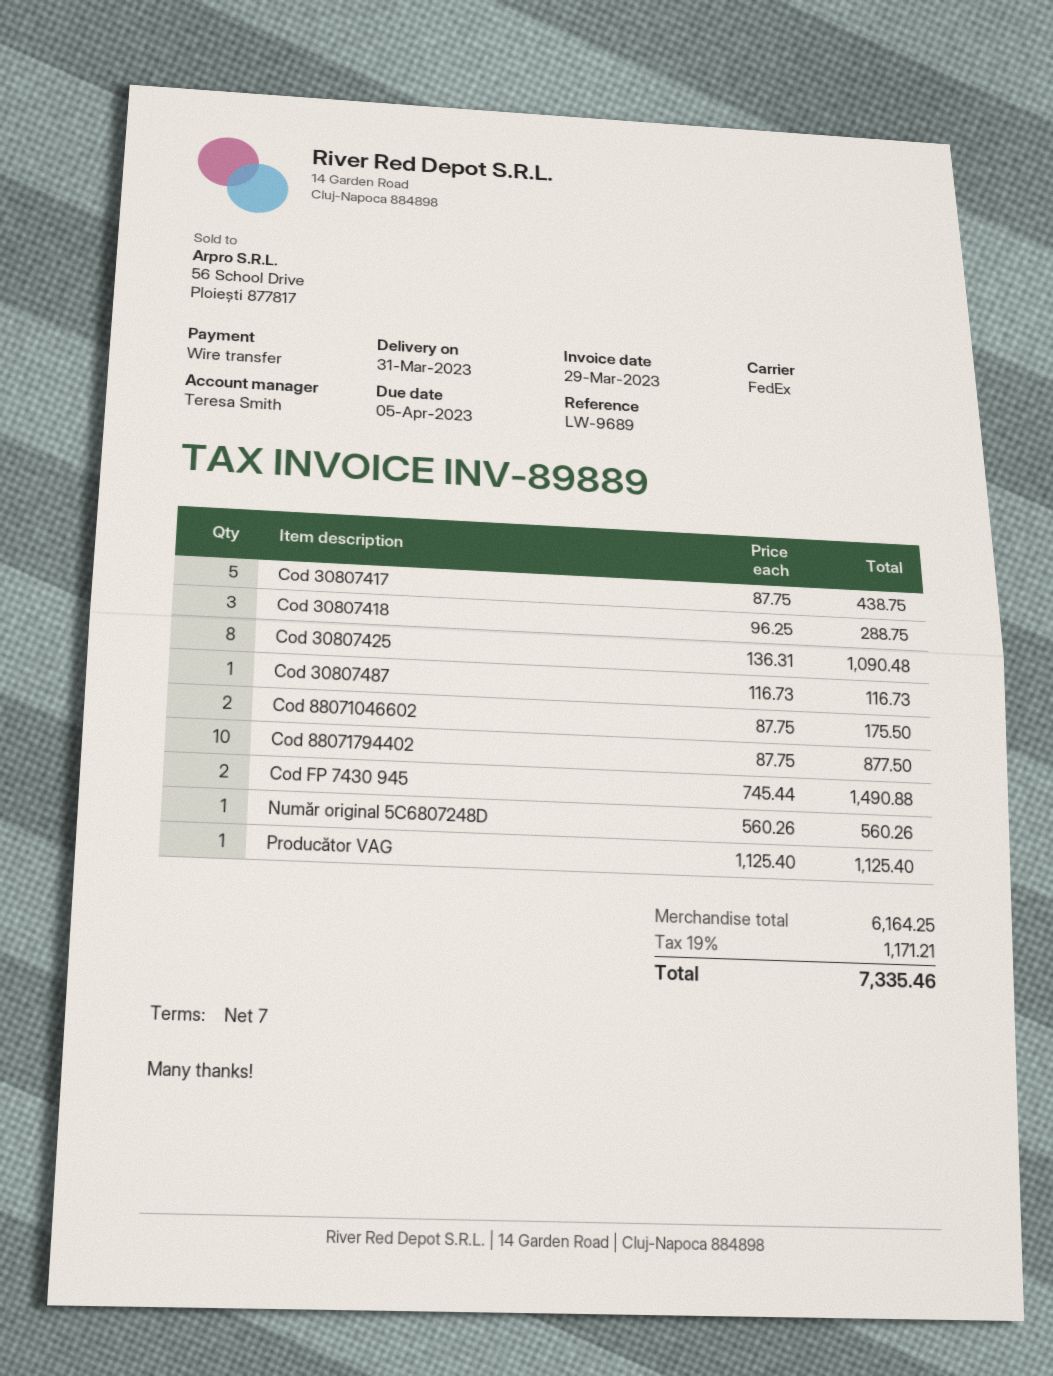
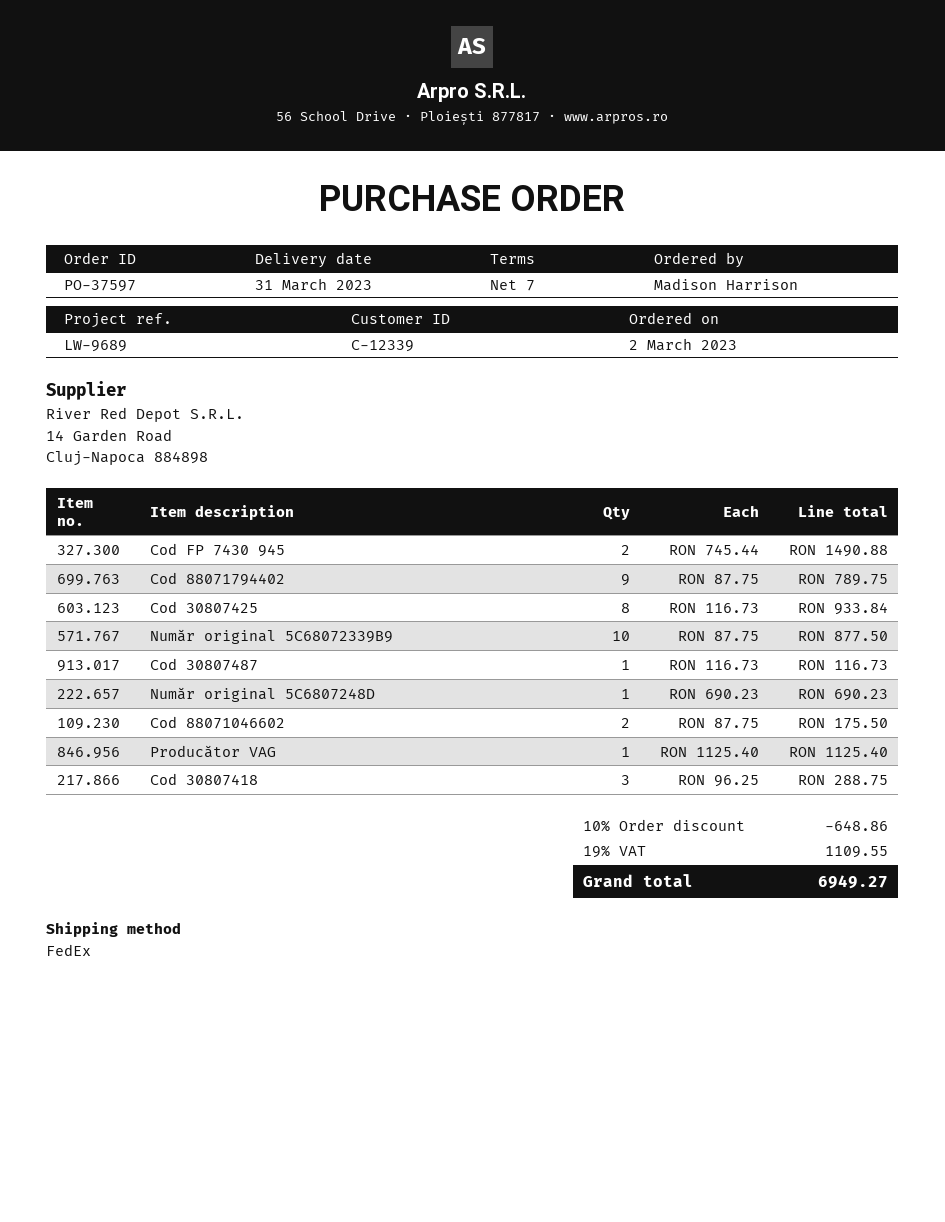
Cod 30807417: 5 x 87.75 = 438.75 -> none
Cod 30807425: 8 x 136.31 = 1090.48 -> 8 x 116.73 = 933.84
Cod 88071794402: 10 x 87.75 = 877.50 -> 9 x 87.75 = 789.75
Număr original 5C6807248D: 1 x 560.26 = 560.26 -> 1 x 690.23 = 690.23
Număr original 5C68072339B9: none -> 10 x 87.75 = 877.50
discount: none -> 10% = 648.86
tax: 19% = 1171.21 -> 19% = 1109.55
total: 7335.46 -> 6949.27

